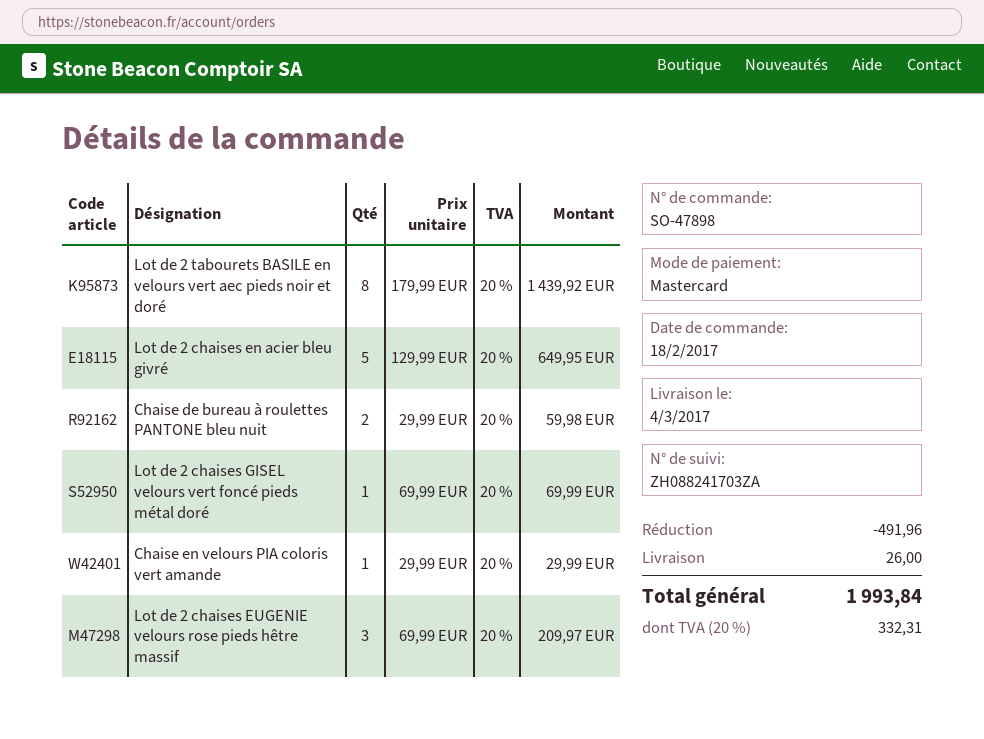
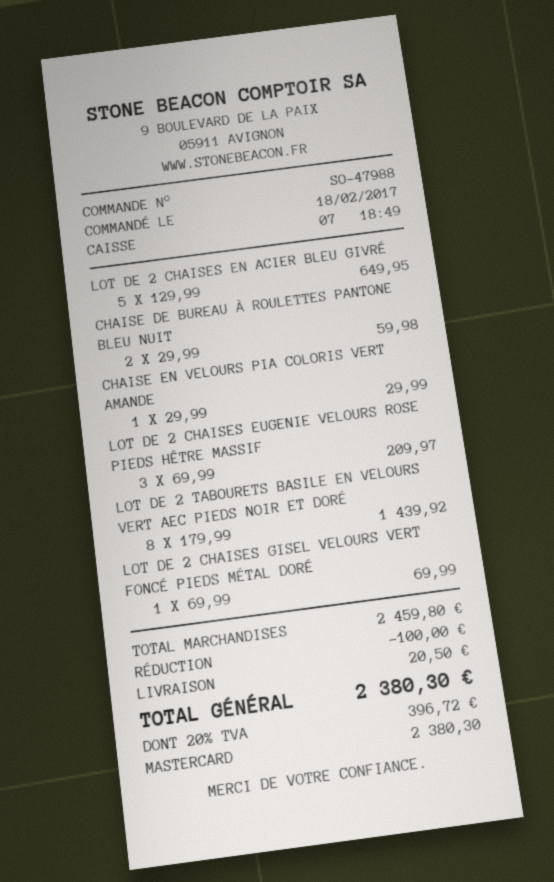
order number: SO-47898 -> SO-47988
discount: 491.96 -> 100.00
shipping: 26.00 -> 20.50
tax: 20% = 332.31 -> 20% = 396.72
total: 1993.84 -> 2380.30

